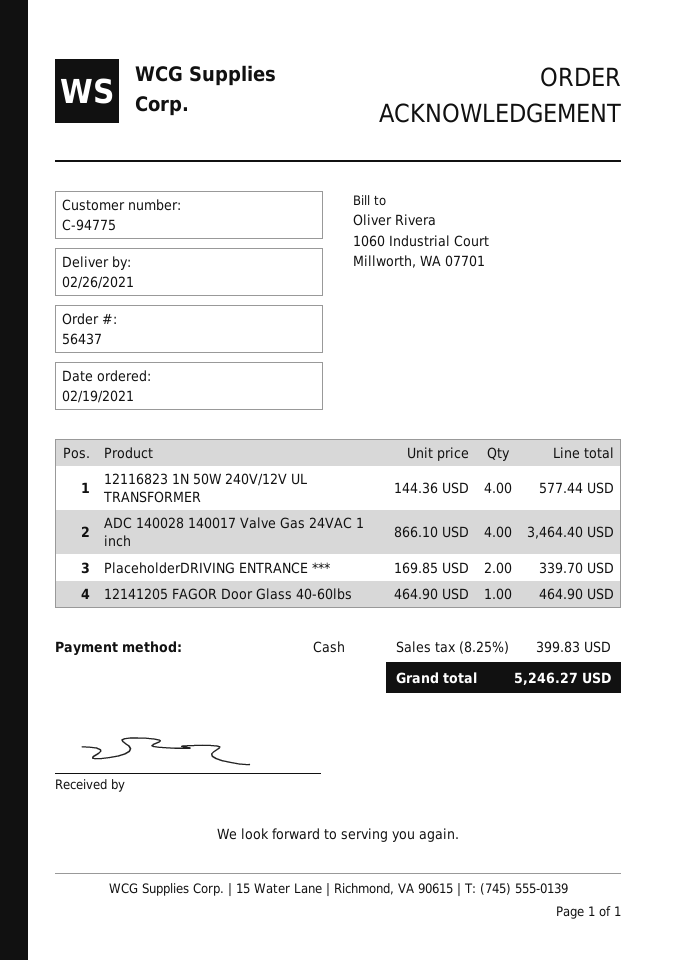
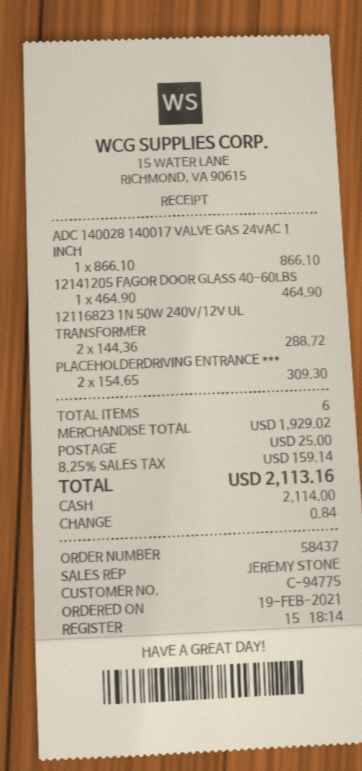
order number: 56437 -> 58437
12116823 1N 50W 240V/12V UL TRANSFORMER: 4 x 144.36 = 577.44 -> 2 x 144.36 = 288.72
ADC 140028 140017 Valve Gas 24VAC 1 inch: 4 x 866.10 = 3464.40 -> 1 x 866.10 = 866.10
PlaceholderDRIVING ENTRANCE ***: 2 x 169.85 = 339.70 -> 2 x 154.65 = 309.30
shipping: none -> 25.00
tax: 8.25% = 399.83 -> 8.25% = 159.14
total: 5246.27 -> 2113.16

